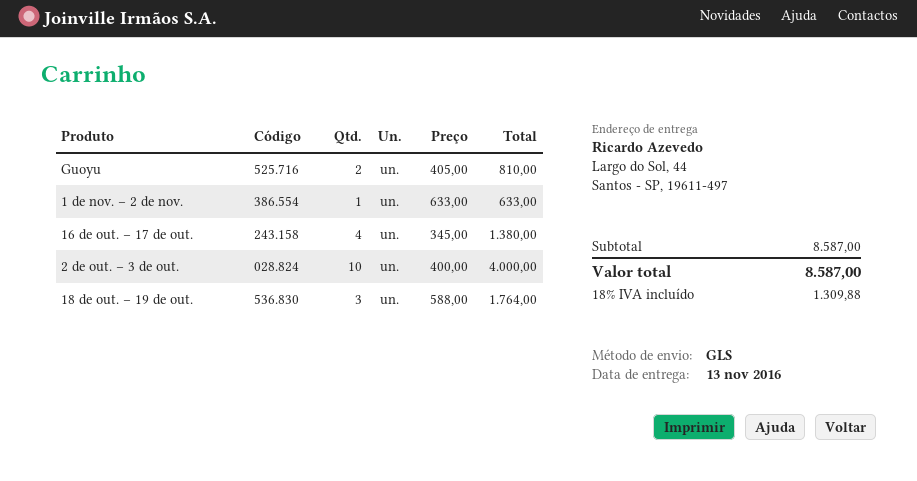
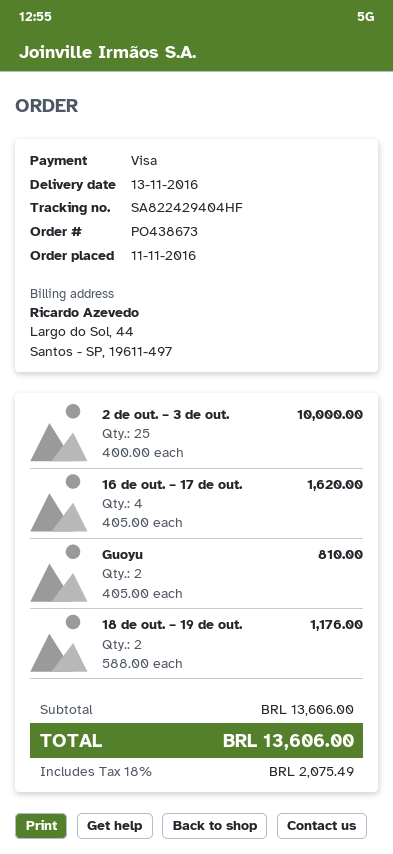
1 de nov. – 2 de nov.: 1 x 633.00 = 633.00 -> none
16 de out. – 17 de out.: 4 x 345.00 = 1380.00 -> 4 x 405.00 = 1620.00
2 de out. – 3 de out.: 10 x 400.00 = 4000.00 -> 25 x 400.00 = 10000.00
18 de out. – 19 de out.: 3 x 588.00 = 1764.00 -> 2 x 588.00 = 1176.00
subtotal: 8587.00 -> 13606.00
tax: 18% = 1309.88 -> 18% = 2075.49
total: 8587.00 -> 13606.00

